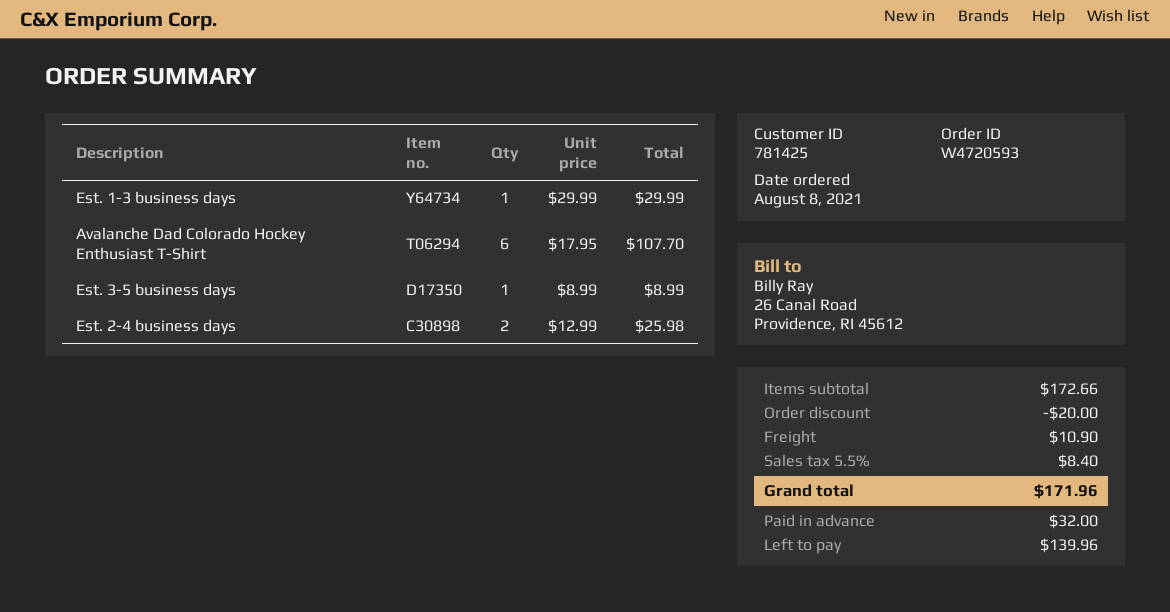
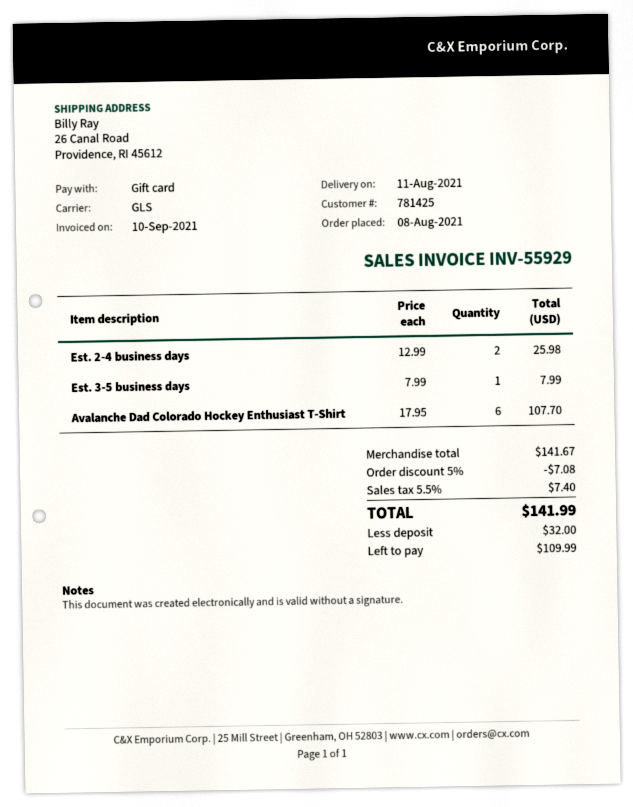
Est. 1-3 business days: 1 x 29.99 = 29.99 -> none
Est. 3-5 business days: 1 x 8.99 = 8.99 -> 1 x 7.99 = 7.99
subtotal: 172.66 -> 141.67
discount: 20.00 -> 7.08
shipping: 10.90 -> none
tax: 5.5% = 8.40 -> 5.5% = 7.40
total: 171.96 -> 141.99
balance: 139.96 -> 109.99

